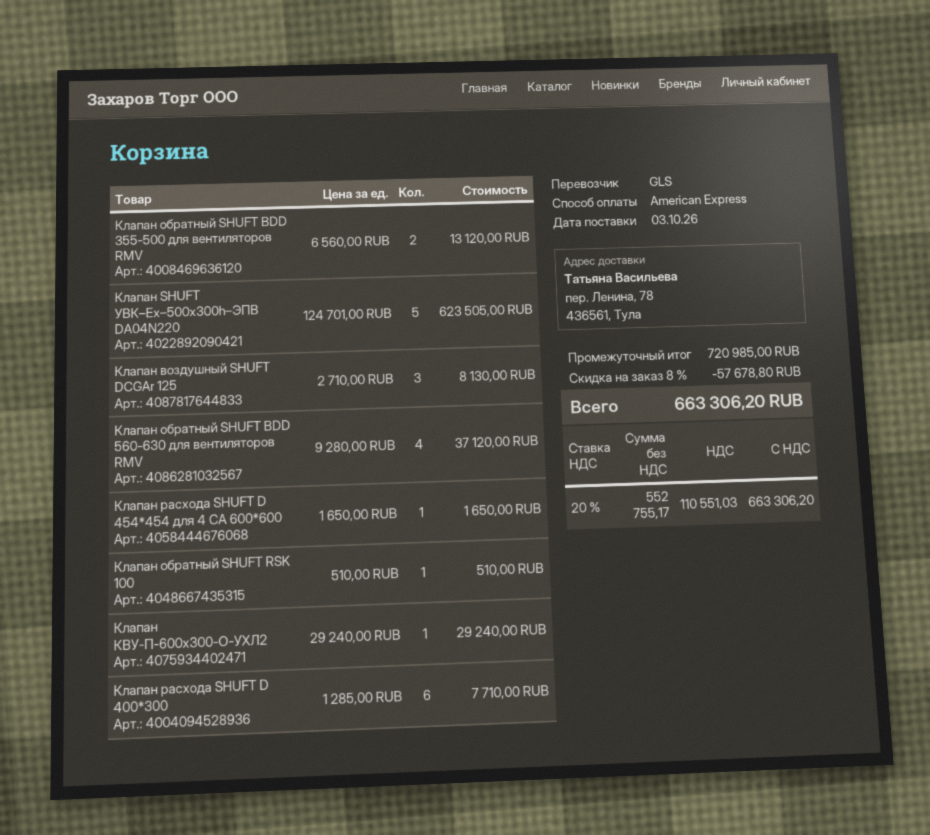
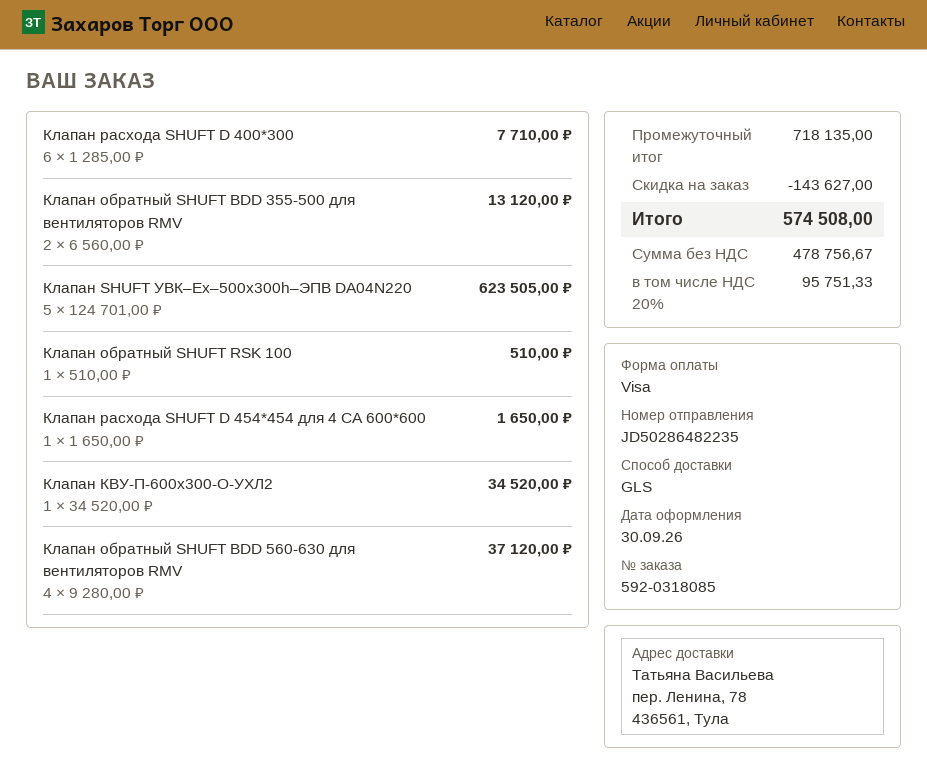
payment method: American Express -> Visa
Клапан воздушный SHUFT DCGAr 125: 3 x 2710.00 = 8130.00 -> none
Клапан КВУ-П-600х300-О-УХЛ2: 1 x 29240.00 = 29240.00 -> 1 x 34520.00 = 34520.00
subtotal: 720985.00 -> 718135.00
discount: 57678.80 -> 143627.00
net: 552755.17 -> 478756.67
tax: 20% = 110551.03 -> 20% = 95751.33
total: 663306.20 -> 574508.00

